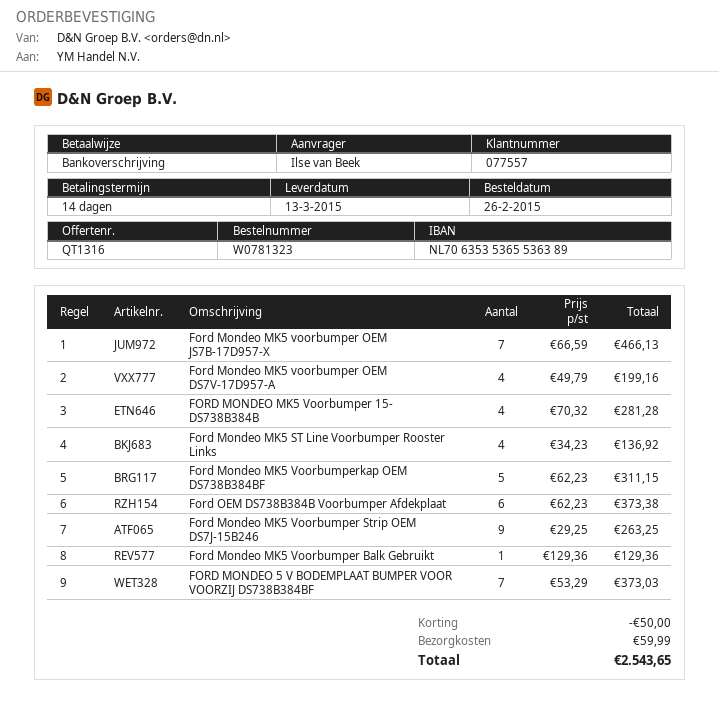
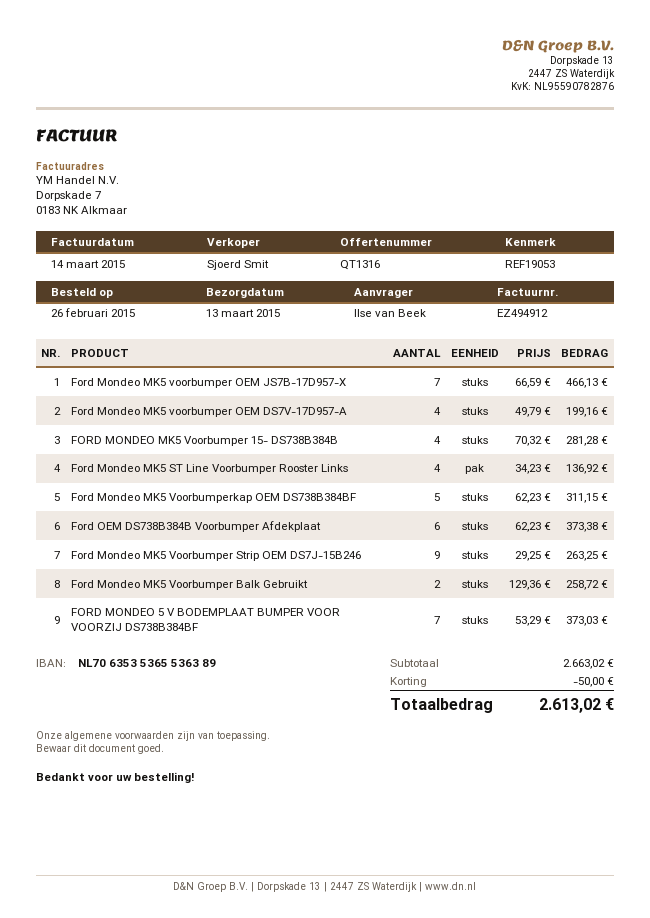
Ford Mondeo MK5 Voorbumper Balk Gebruikt: 1 x 129.36 = 129.36 -> 2 x 129.36 = 258.72
shipping: 59.99 -> none
total: 2543.65 -> 2613.02

